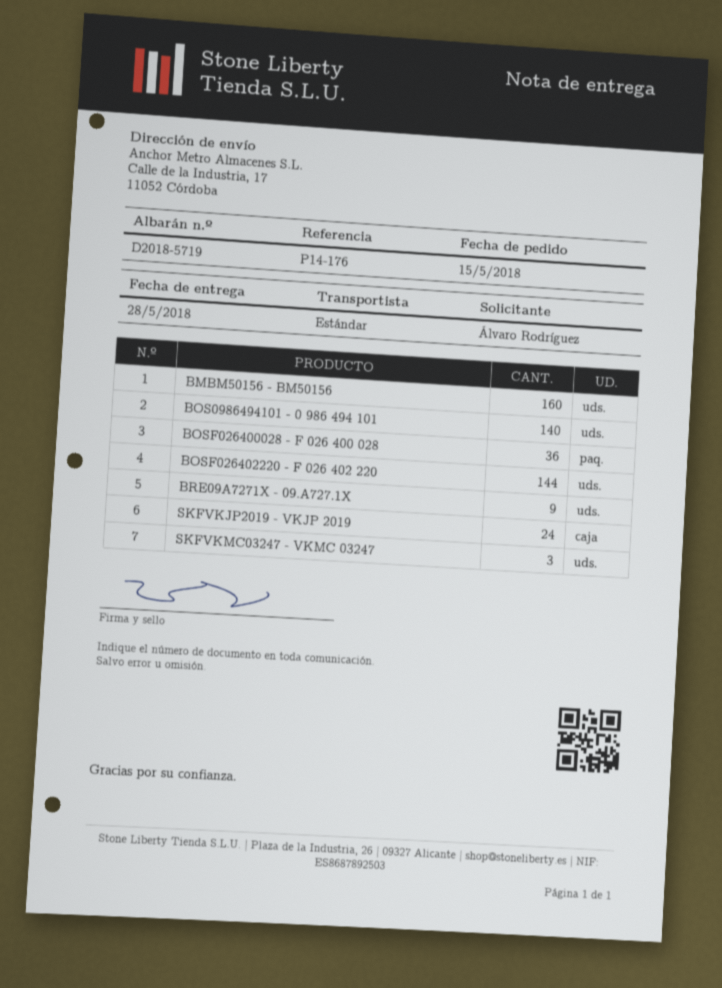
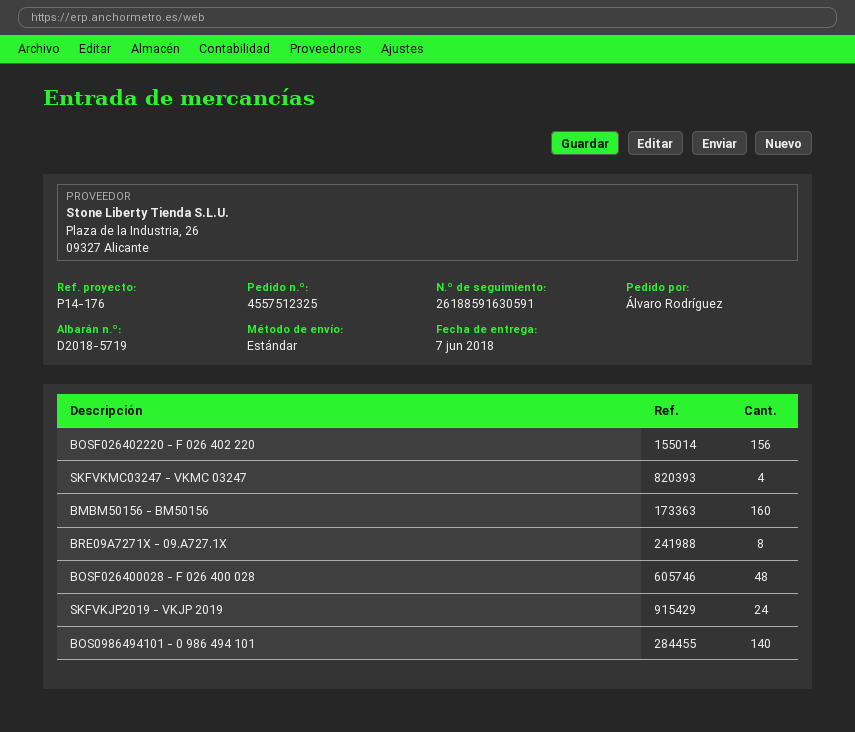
delivery date: 2018-05-28 -> 2018-06-07
BOSF026400028 - F 026 400 028: 36 -> 48
BOSF026402220 - F 026 402 220: 144 -> 156
BRE09A7271X - 09.A727.1X: 9 -> 8
SKFVKMC03247 - VKMC 03247: 3 -> 4

